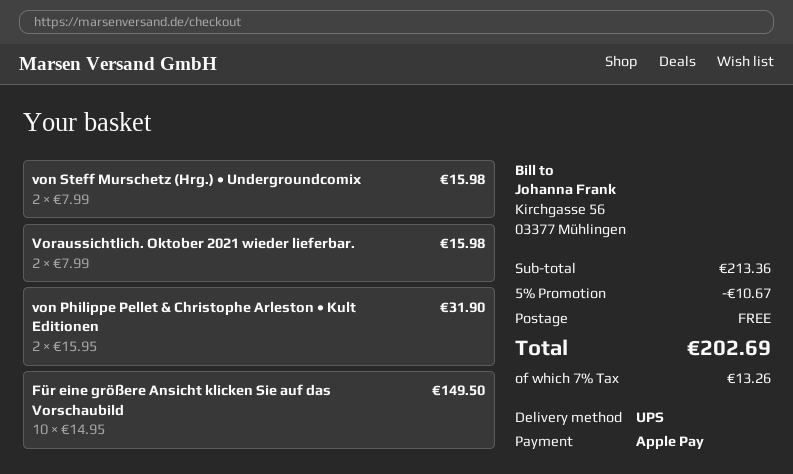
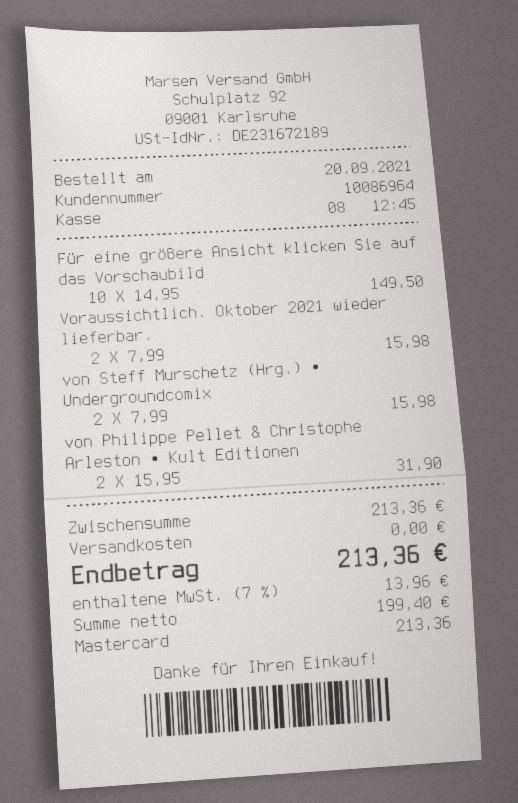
payment method: Apple Pay -> Mastercard
discount: 5% = 10.67 -> none
tax: 7% = 13.26 -> 7% = 13.96
total: 202.69 -> 213.36

